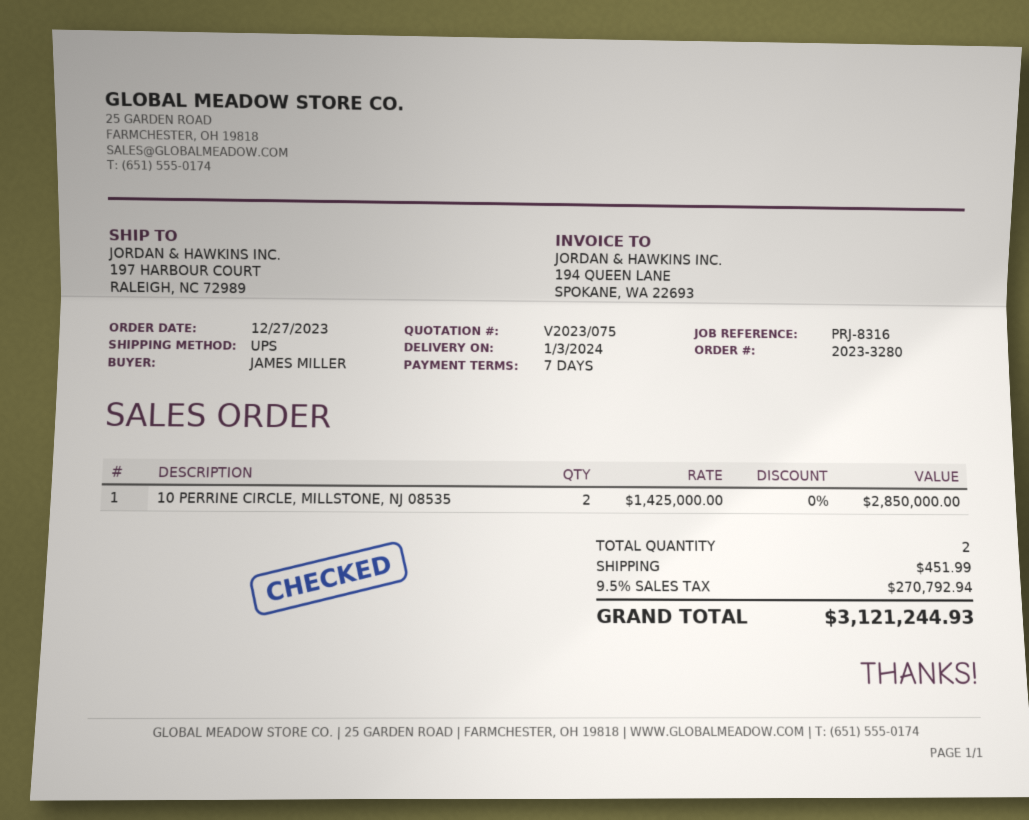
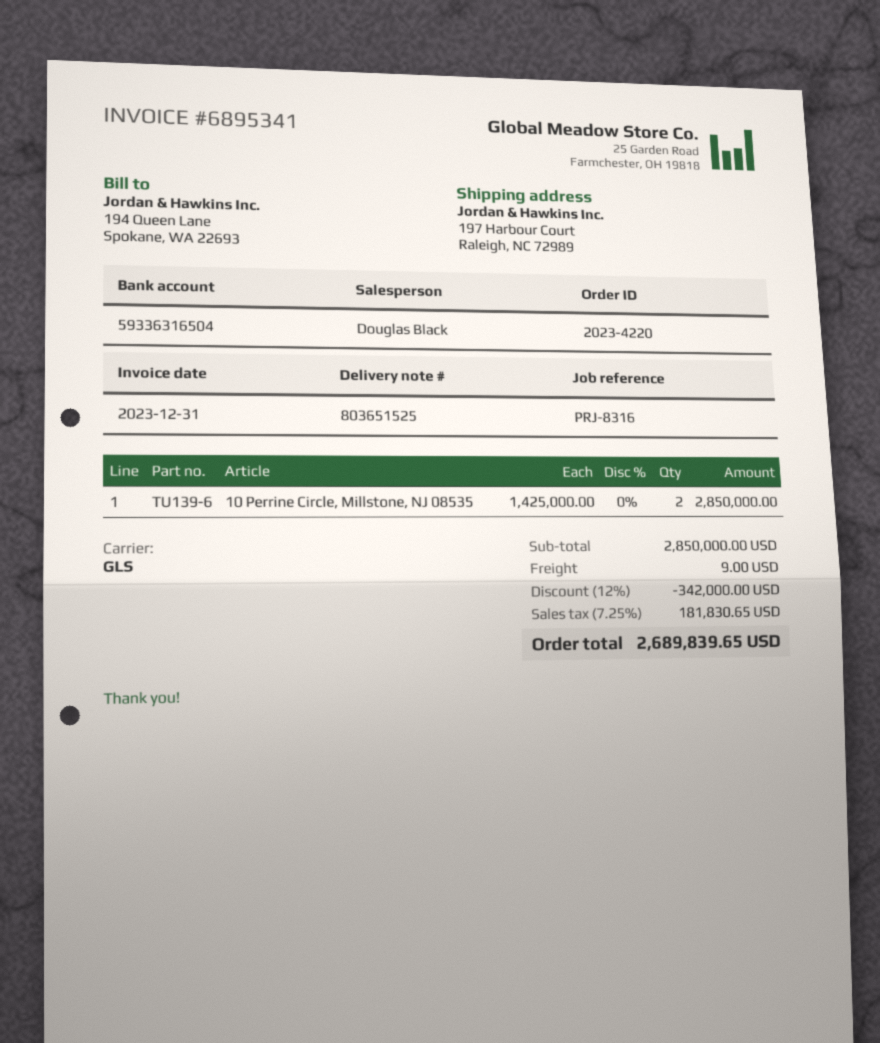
order number: 2023-3280 -> 2023-4220
shipping method: UPS -> GLS
discount: none -> 12% = 342000.00
shipping: 451.99 -> 9.00
tax: 9.5% = 270792.94 -> 7.25% = 181830.65
total: 3121244.93 -> 2689839.65

